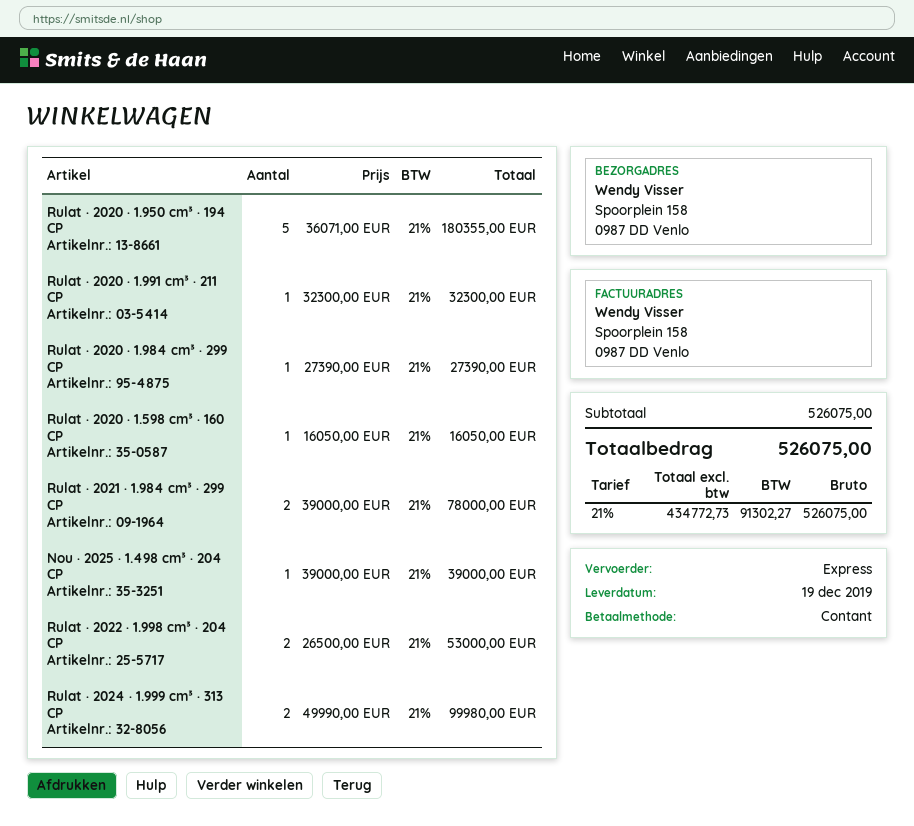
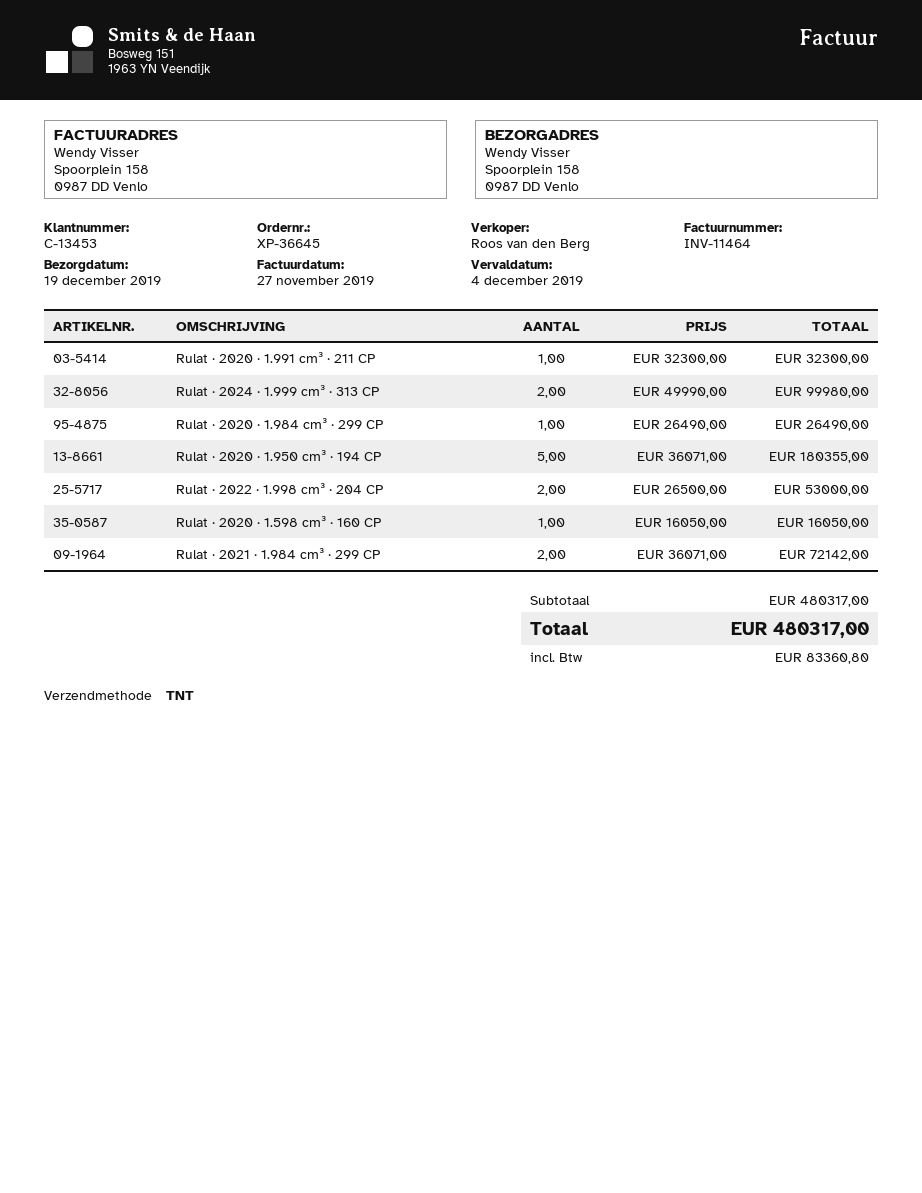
shipping method: express -> TNT
Rulat · 2020 · 1.984 cm³ · 299 CP: 1 x 27390.00 = 27390.00 -> 1 x 26490.00 = 26490.00
Rulat · 2021 · 1.984 cm³ · 299 CP: 2 x 39000.00 = 78000.00 -> 2 x 36071.00 = 72142.00
Nou · 2025 · 1.498 cm³ · 204 CP: 1 x 39000.00 = 39000.00 -> none
subtotal: 526075.00 -> 480317.00
tax: 91302.27 -> 83360.80
total: 526075.00 -> 480317.00

